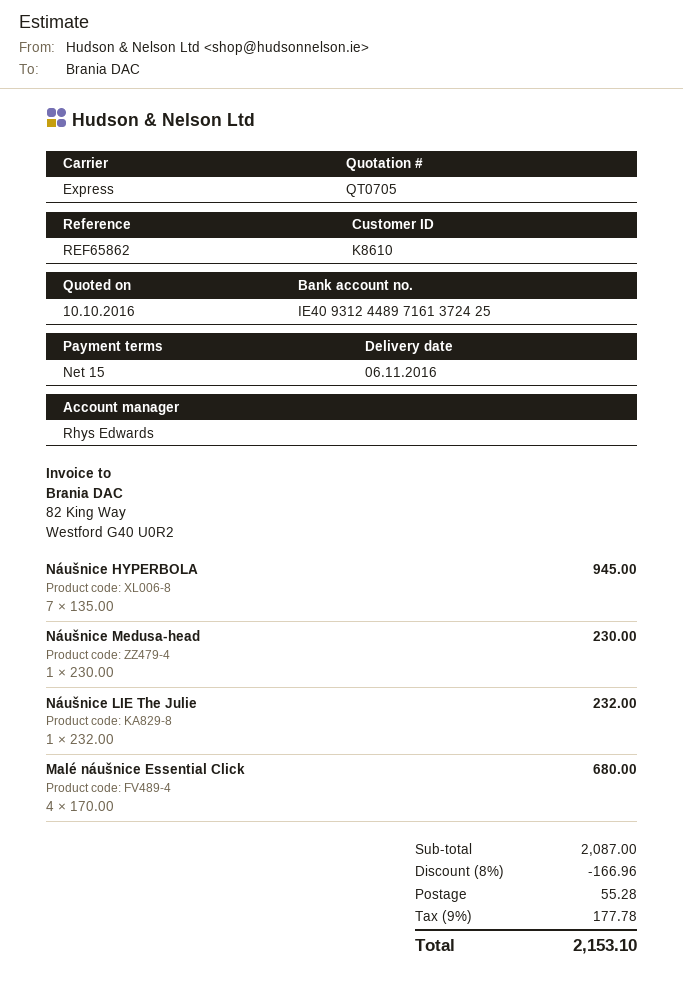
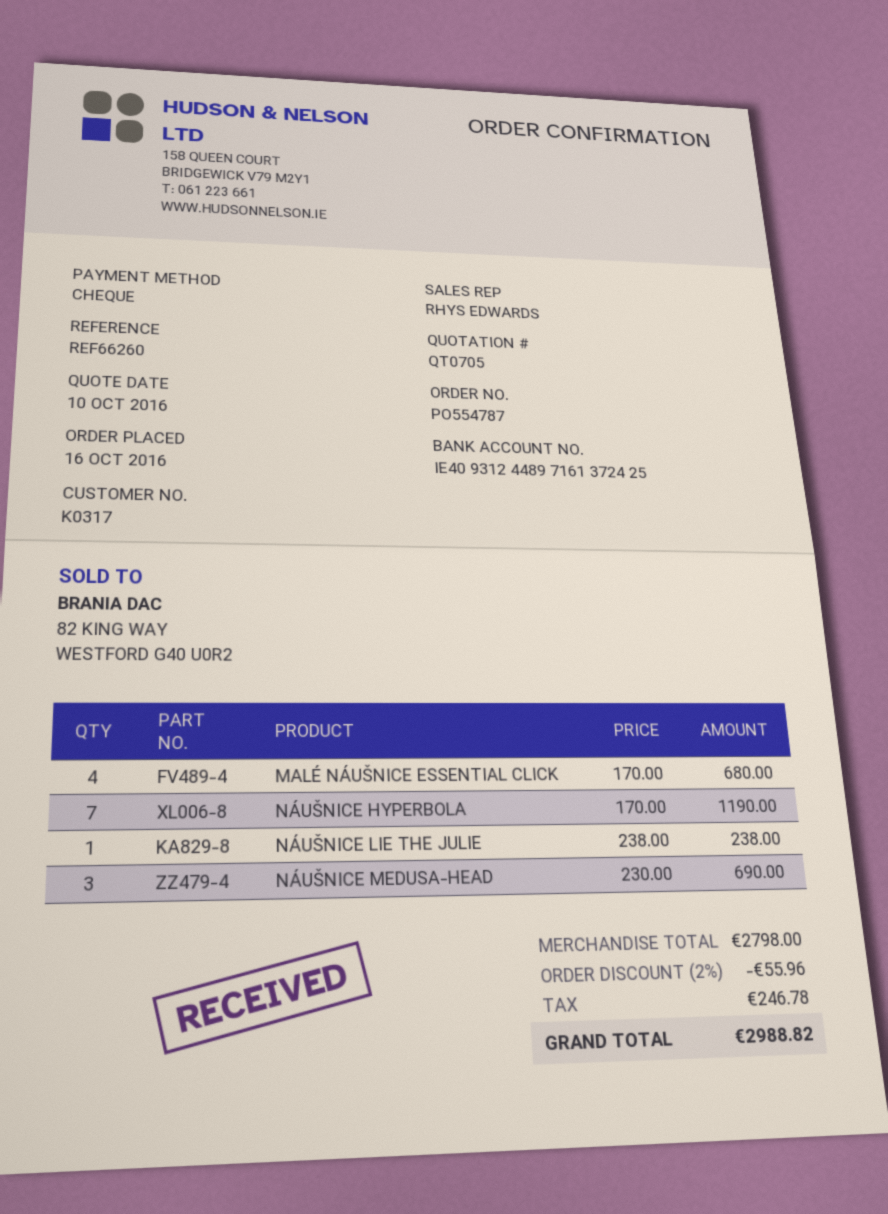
customer number: K8610 -> K0317
reference: REF65862 -> REF66260
Náušnice HYPERBOLA: 7 x 135.00 = 945.00 -> 7 x 170.00 = 1190.00
Náušnice Medusa-head: 1 x 230.00 = 230.00 -> 3 x 230.00 = 690.00
Náušnice LIE The Julie: 1 x 232.00 = 232.00 -> 1 x 238.00 = 238.00
subtotal: 2087.00 -> 2798.00
discount: 8% = 166.96 -> 2% = 55.96
shipping: 55.28 -> none
tax: 177.78 -> 246.78
total: 2153.10 -> 2988.82

